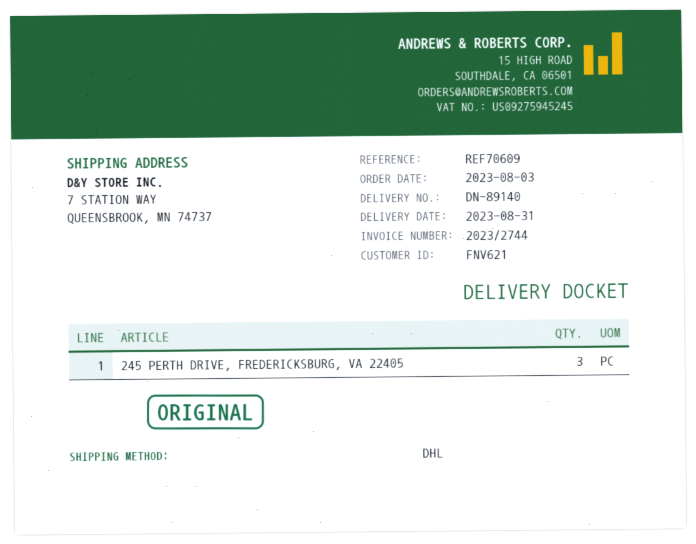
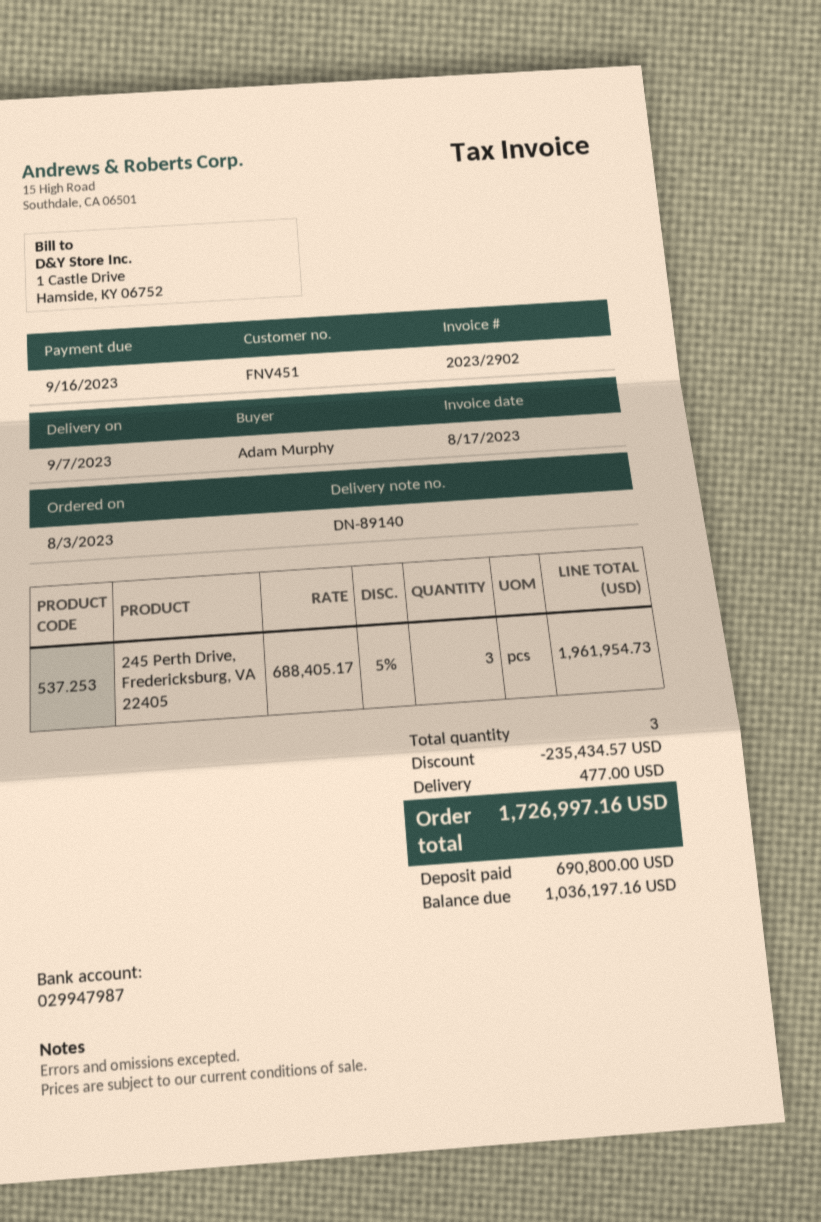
delivery date: 2023-08-31 -> 2023-09-07
invoice number: 2023/2744 -> 2023/2902
customer number: FNV621 -> FNV451

